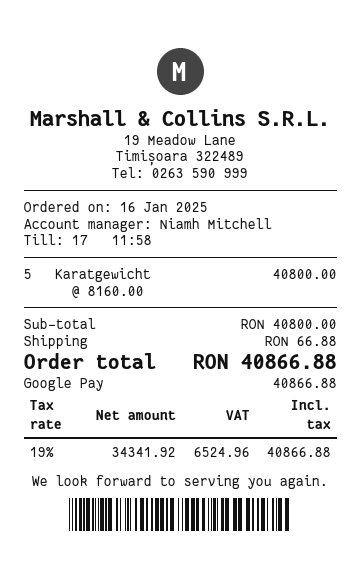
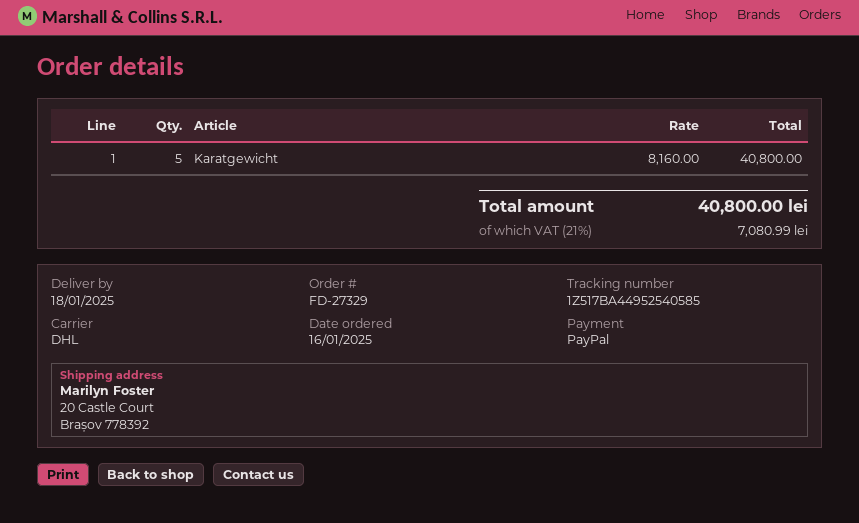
payment method: Google Pay -> PayPal
shipping: 66.88 -> none
tax: 19% = 6524.96 -> 21% = 7080.99
total: 40866.88 -> 40800.00

